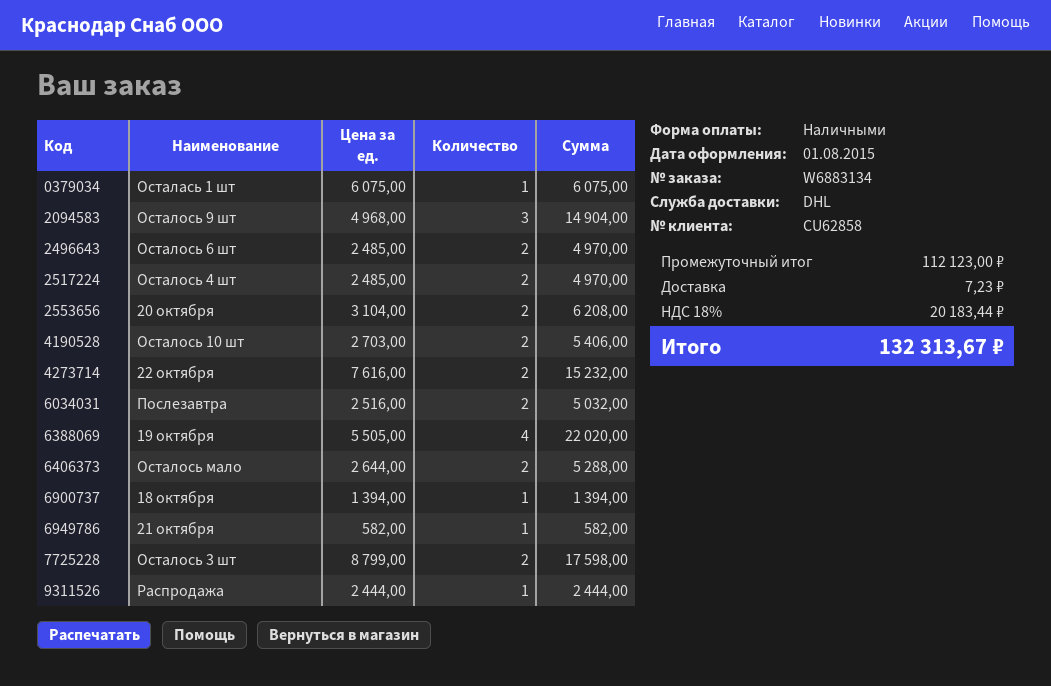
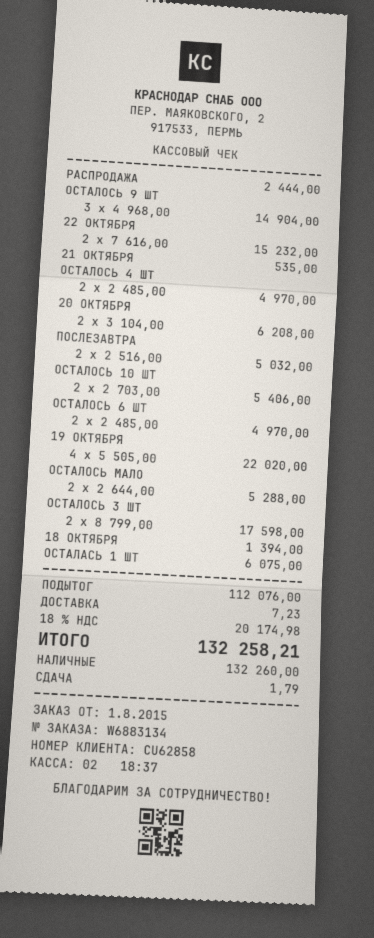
21 октября: 1 x 582.00 = 582.00 -> 1 x 535.00 = 535.00
subtotal: 112123.00 -> 112076.00
tax: 18% = 20183.44 -> 18% = 20174.98
total: 132313.67 -> 132258.21

